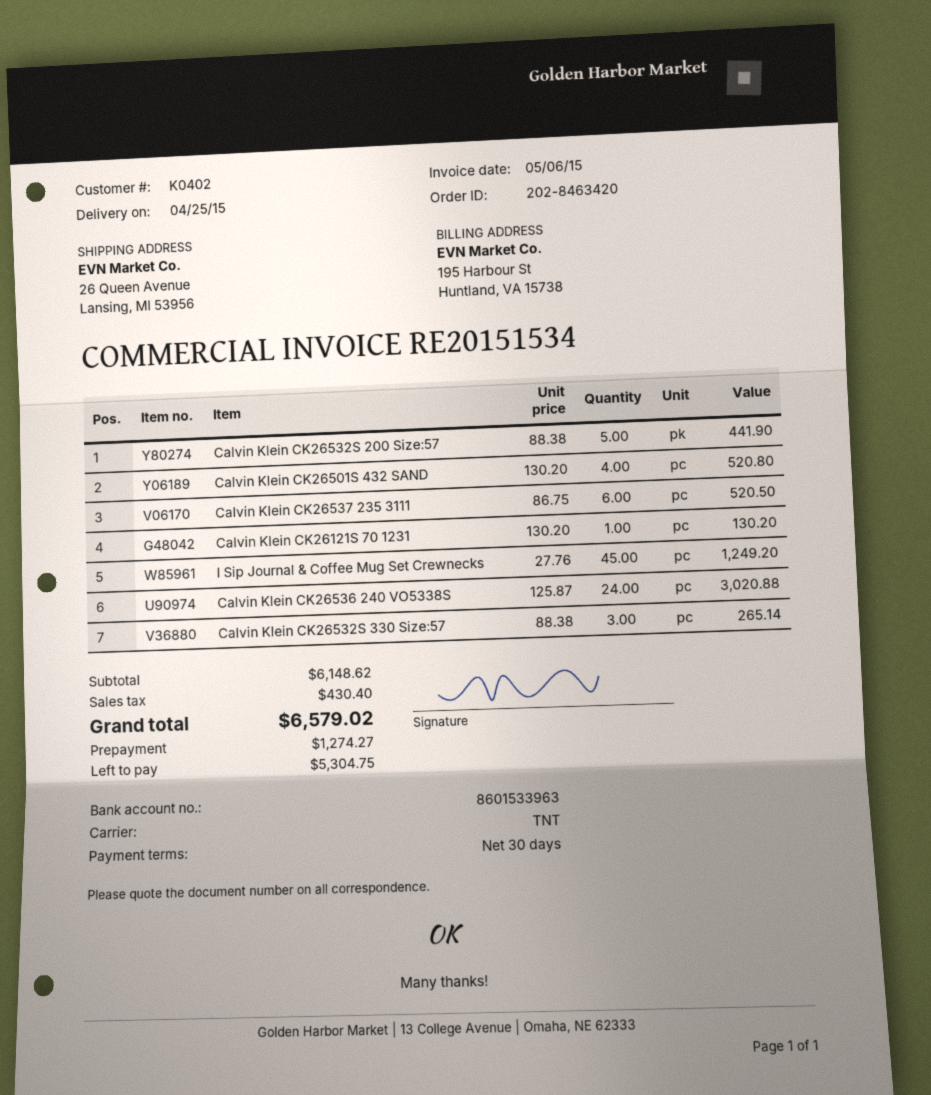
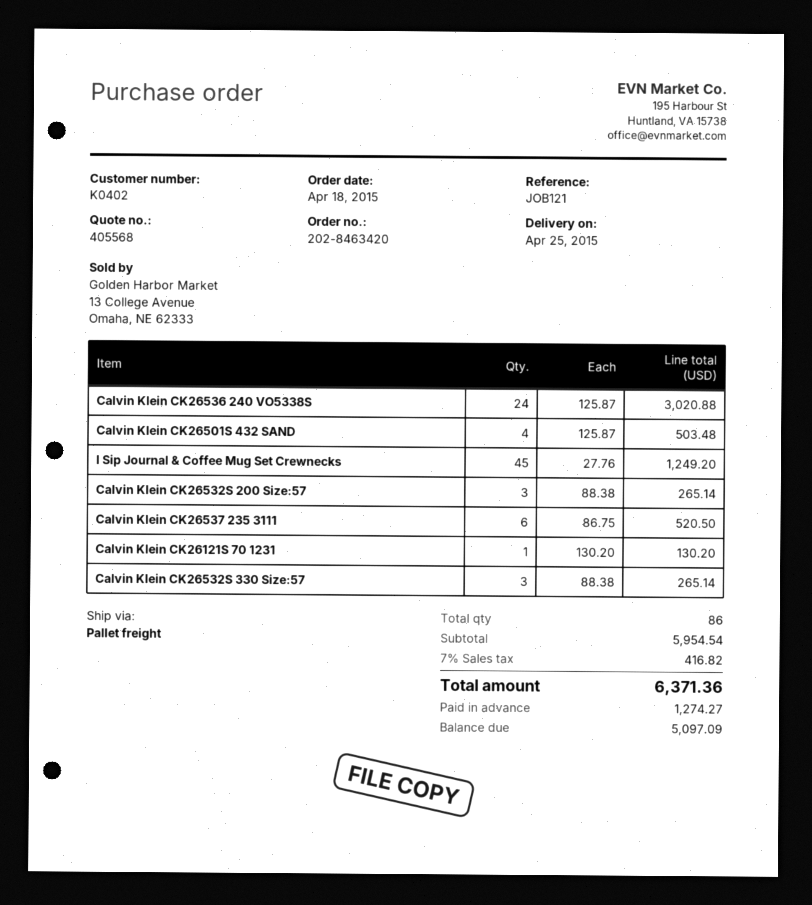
shipping method: TNT -> pallet freight
Calvin Klein CK26532S 200 Size:57: 5 x 88.38 = 441.90 -> 3 x 88.38 = 265.14
Calvin Klein CK26501S 432 SAND: 4 x 130.20 = 520.80 -> 4 x 125.87 = 503.48
subtotal: 6148.62 -> 5954.54
tax: 430.40 -> 416.82
total: 6579.02 -> 6371.36
balance: 5304.75 -> 5097.09

